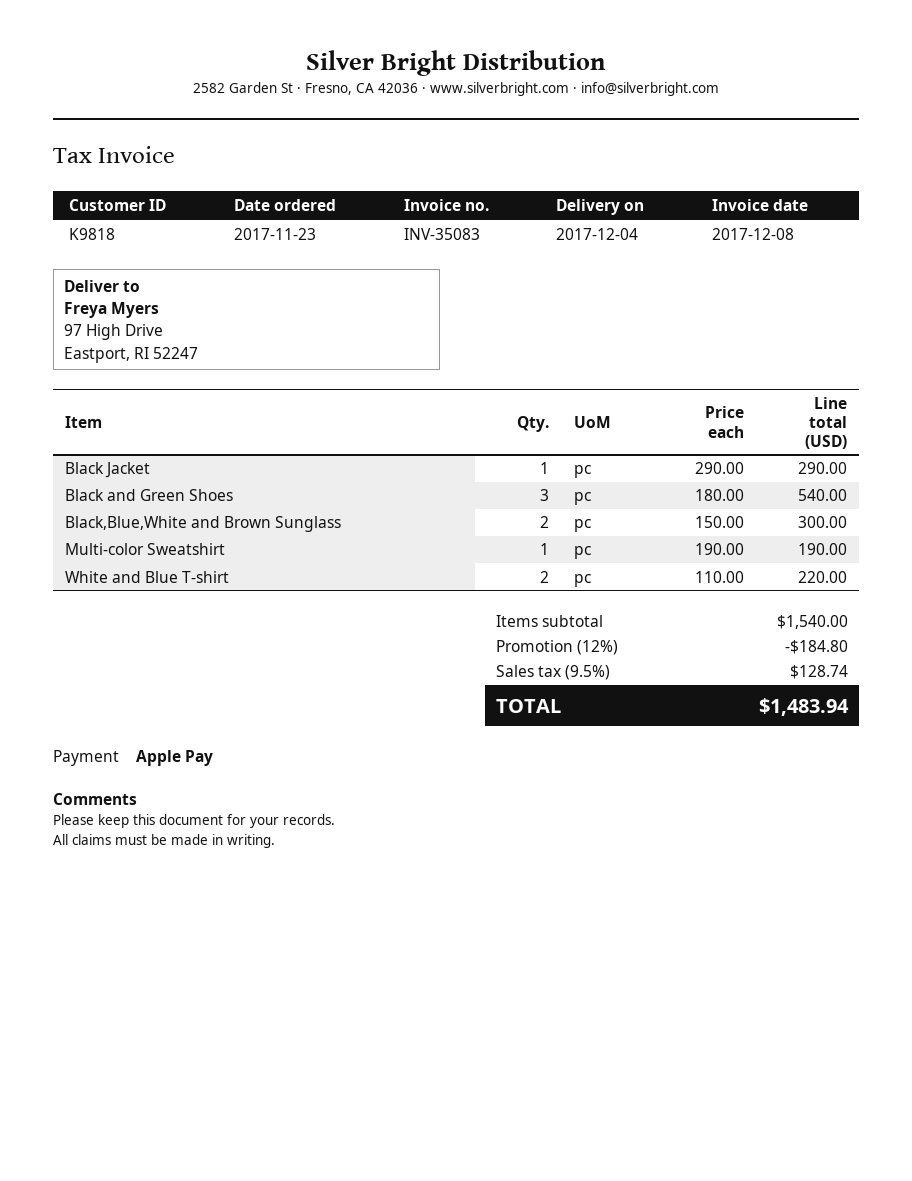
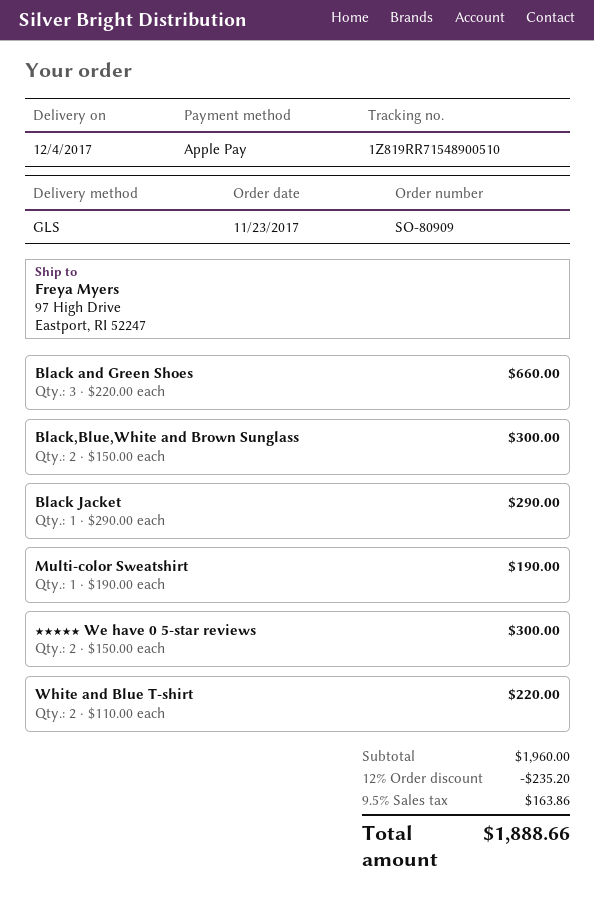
Black and Green Shoes: 3 x 180.00 = 540.00 -> 3 x 220.00 = 660.00
★★★★★ We have 0 5-star reviews: none -> 2 x 150.00 = 300.00
subtotal: 1540.00 -> 1960.00
discount: 12% = 184.80 -> 12% = 235.20
tax: 9.5% = 128.74 -> 9.5% = 163.86
total: 1483.94 -> 1888.66

